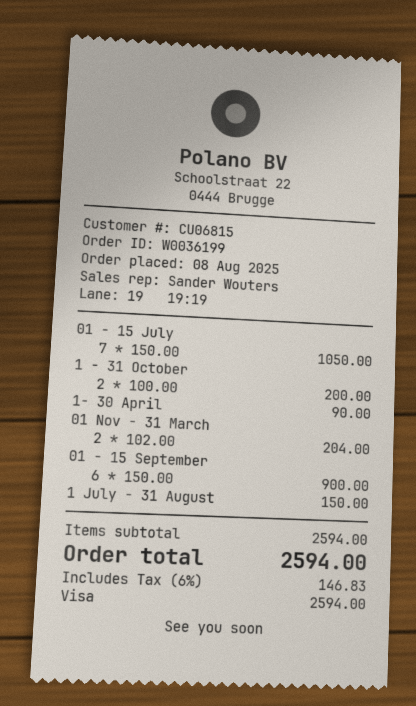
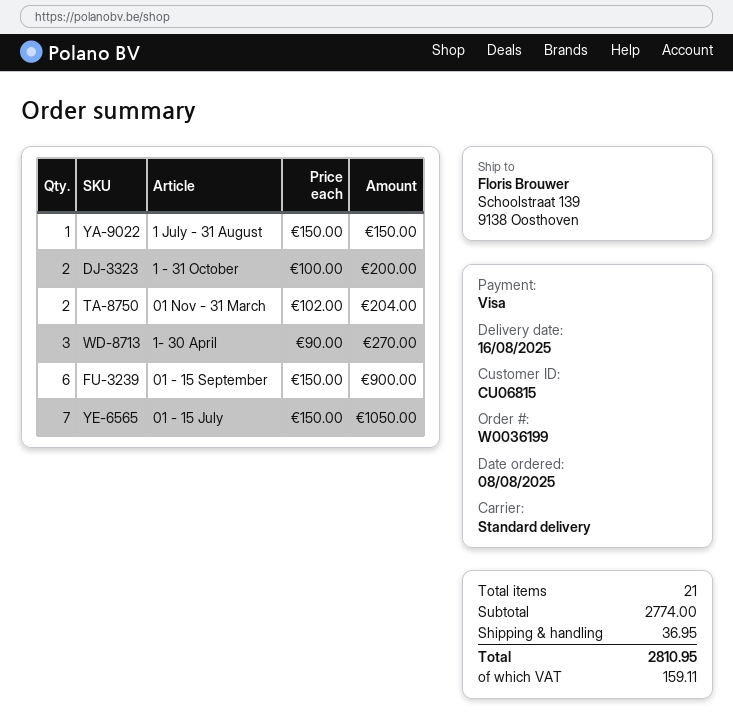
1- 30 April: 1 x 90.00 = 90.00 -> 3 x 90.00 = 270.00
subtotal: 2594.00 -> 2774.00
shipping: none -> 36.95
tax: 146.83 -> 159.11
total: 2594.00 -> 2810.95

